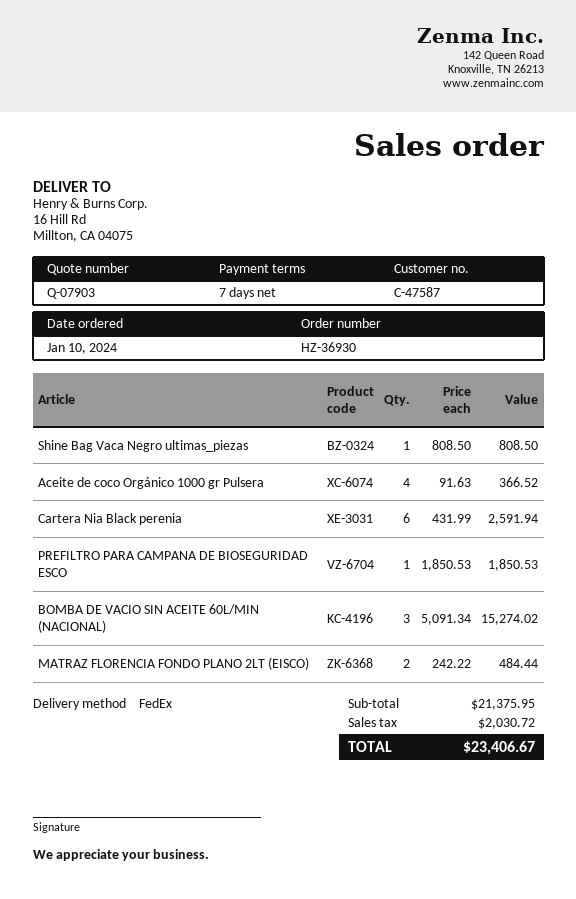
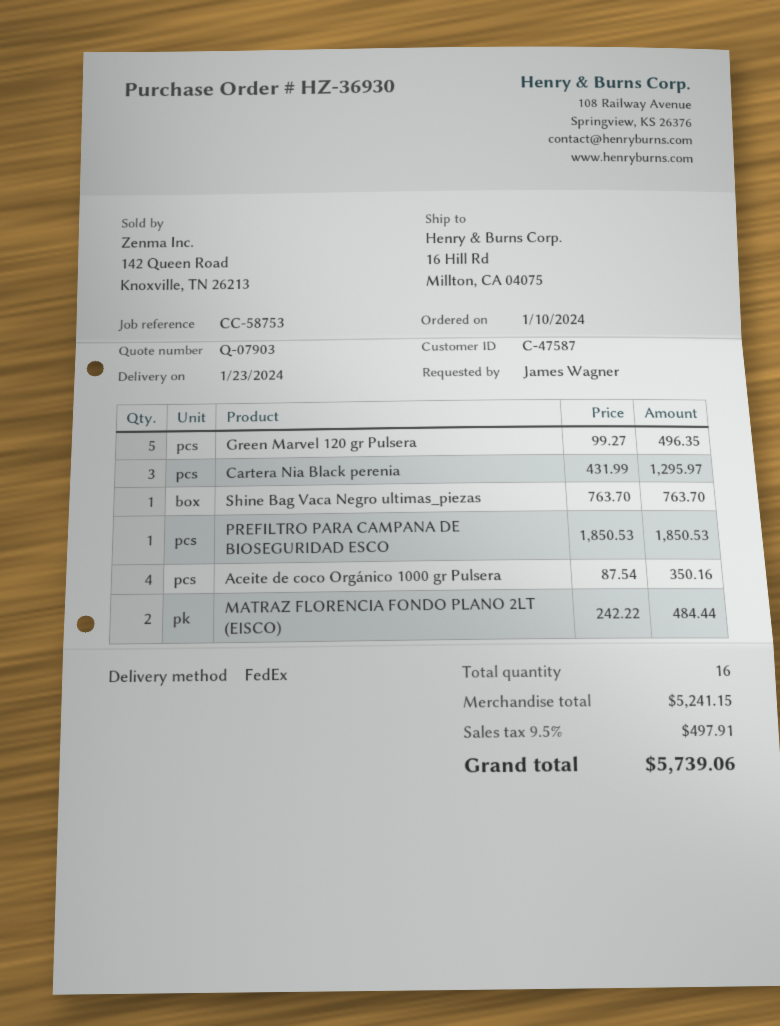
Shine Bag Vaca Negro ultimas_piezas: 1 x 808.50 = 808.50 -> 1 x 763.70 = 763.70
Aceite de coco Orgánico 1000 gr Pulsera: 4 x 91.63 = 366.52 -> 4 x 87.54 = 350.16
Cartera Nia Black perenia: 6 x 431.99 = 2591.94 -> 3 x 431.99 = 1295.97
BOMBA DE VACIO SIN ACEITE 60L/MIN (NACIONAL): 3 x 5091.34 = 15274.02 -> none
Green Marvel 120 gr Pulsera: none -> 5 x 99.27 = 496.35
subtotal: 21375.95 -> 5241.15
tax: 2030.72 -> 497.91
total: 23406.67 -> 5739.06

